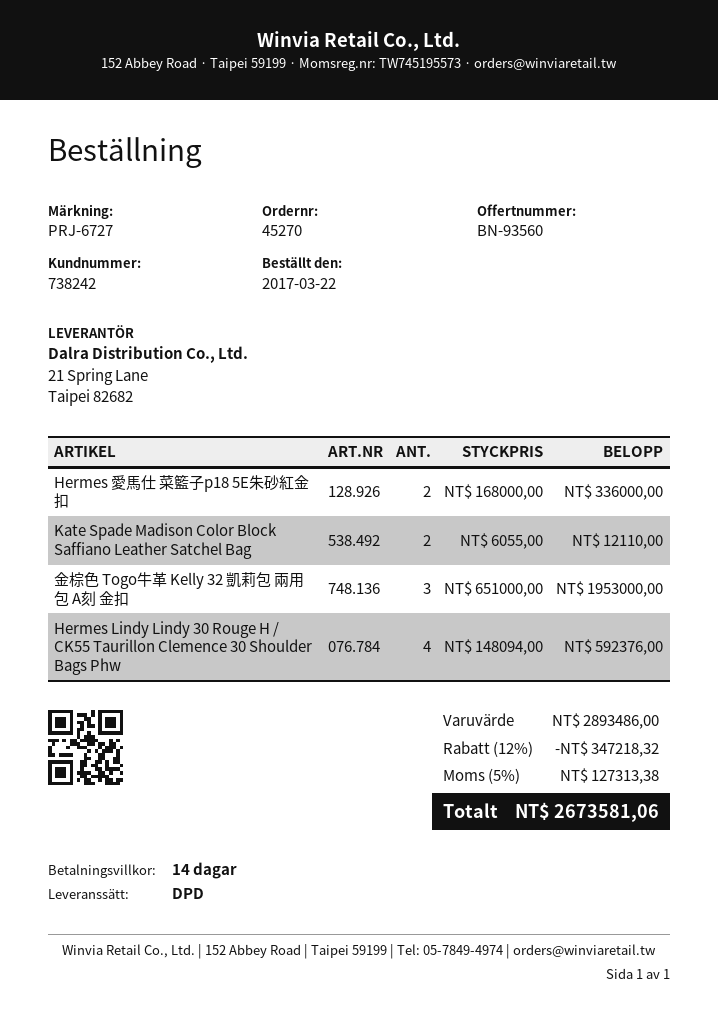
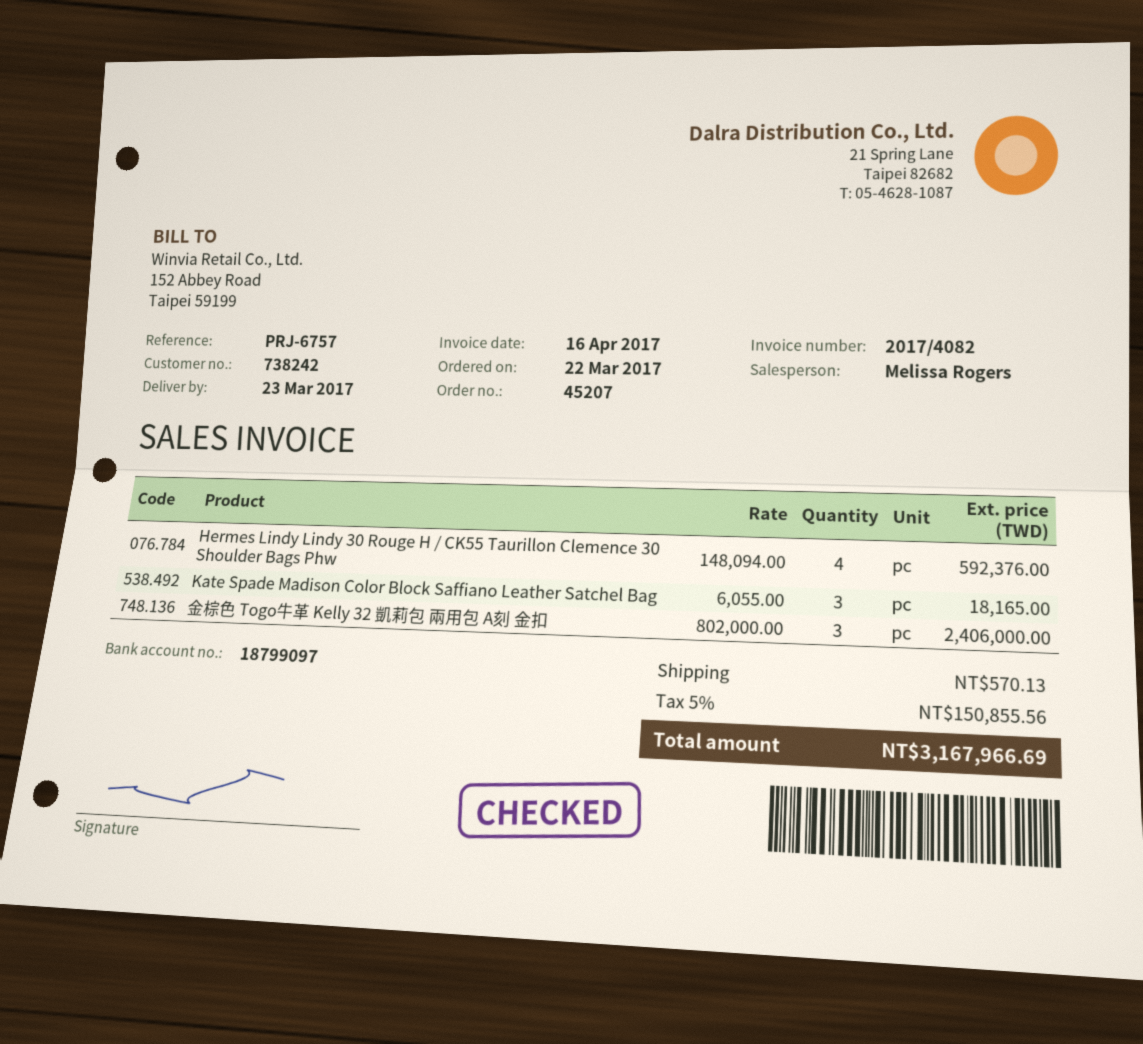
order number: 45270 -> 45207
reference: PRJ-6727 -> PRJ-6757
Hermes 愛馬仕 菜籃子p18 5E朱砂紅金扣: 2 x 168000.00 = 336000.00 -> none
Kate Spade Madison Color Block Saffiano Leather Satchel Bag: 2 x 6055.00 = 12110.00 -> 3 x 6055.00 = 18165.00
金棕色 Togo牛革 Kelly 32 凱莉包 兩用包 A刻 金扣: 3 x 651000.00 = 1953000.00 -> 3 x 802000.00 = 2406000.00
discount: 12% = 347218.32 -> none
shipping: none -> 570.13
tax: 5% = 127313.38 -> 5% = 150855.56
total: 2673581.06 -> 3167966.69

